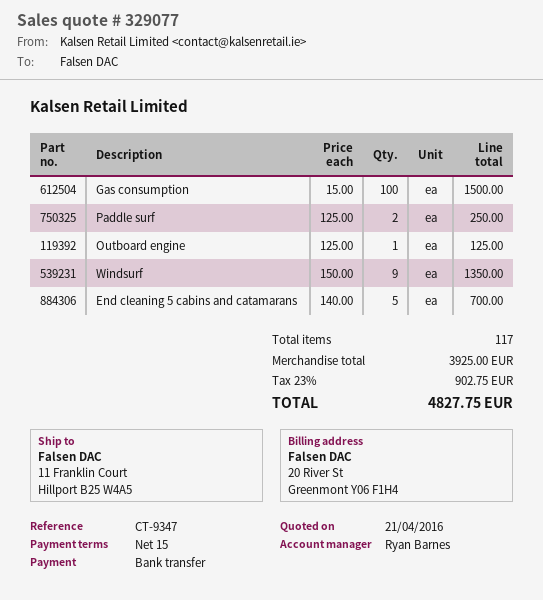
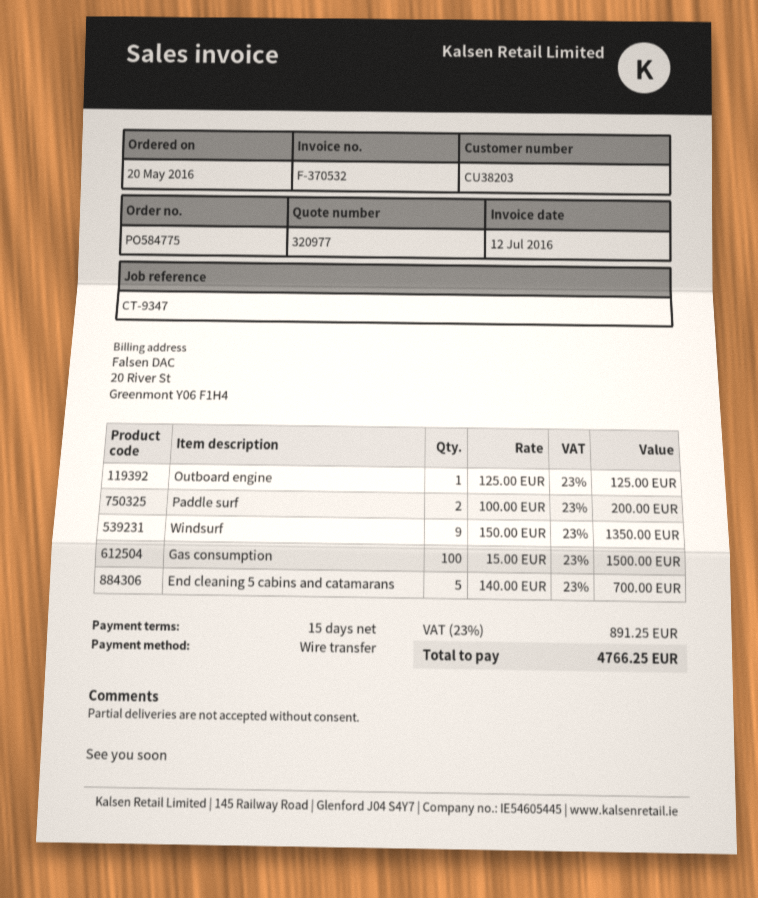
quote number: 329077 -> 320977
Paddle surf: 2 x 125.00 = 250.00 -> 2 x 100.00 = 200.00
tax: 23% = 902.75 -> 23% = 891.25
total: 4827.75 -> 4766.25

